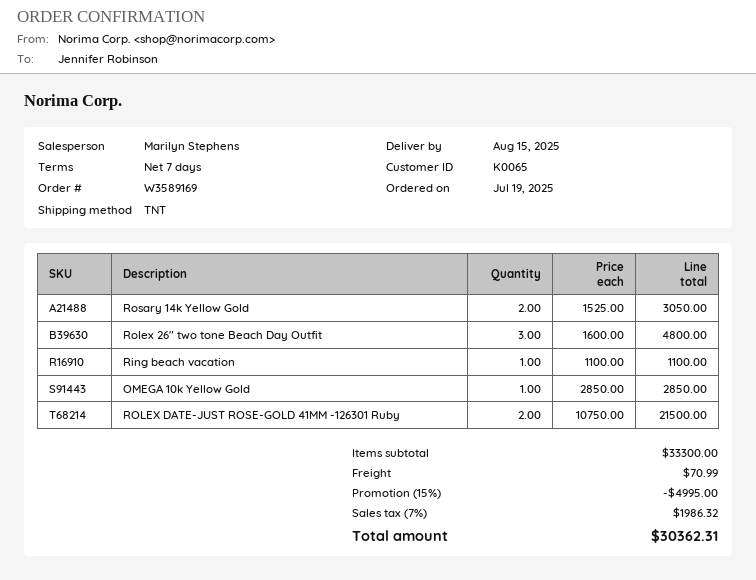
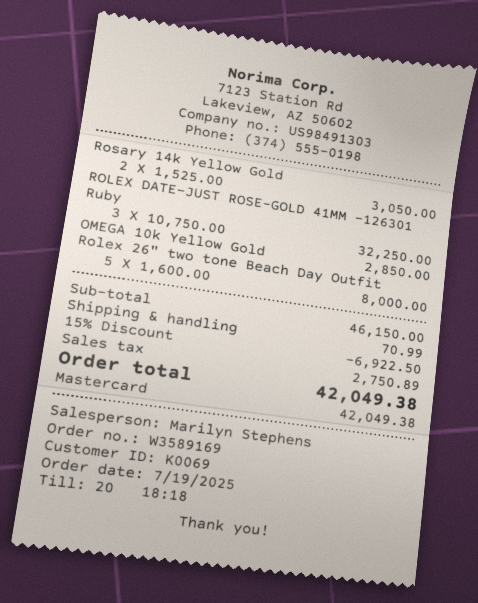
customer number: K0065 -> K0069
Rolex 26" two tone Beach Day Outfit: 3 x 1600.00 = 4800.00 -> 5 x 1600.00 = 8000.00
Ring beach vacation: 1 x 1100.00 = 1100.00 -> none
ROLEX DATE-JUST ROSE-GOLD 41MM -126301 Ruby: 2 x 10750.00 = 21500.00 -> 3 x 10750.00 = 32250.00
subtotal: 33300.00 -> 46150.00
discount: 15% = 4995.00 -> 15% = 6922.50
tax: 1986.32 -> 2750.89
total: 30362.31 -> 42049.38

